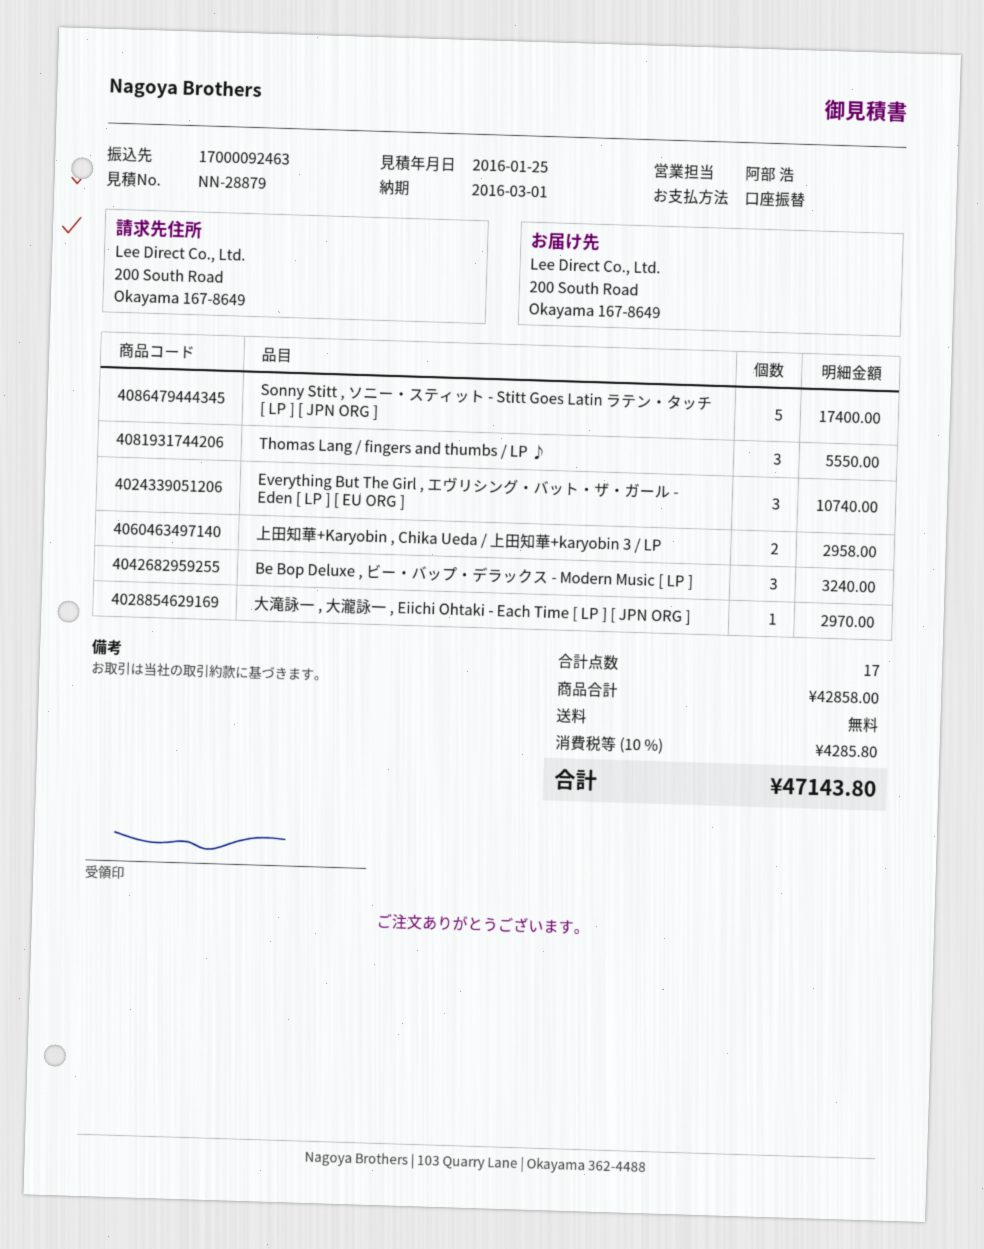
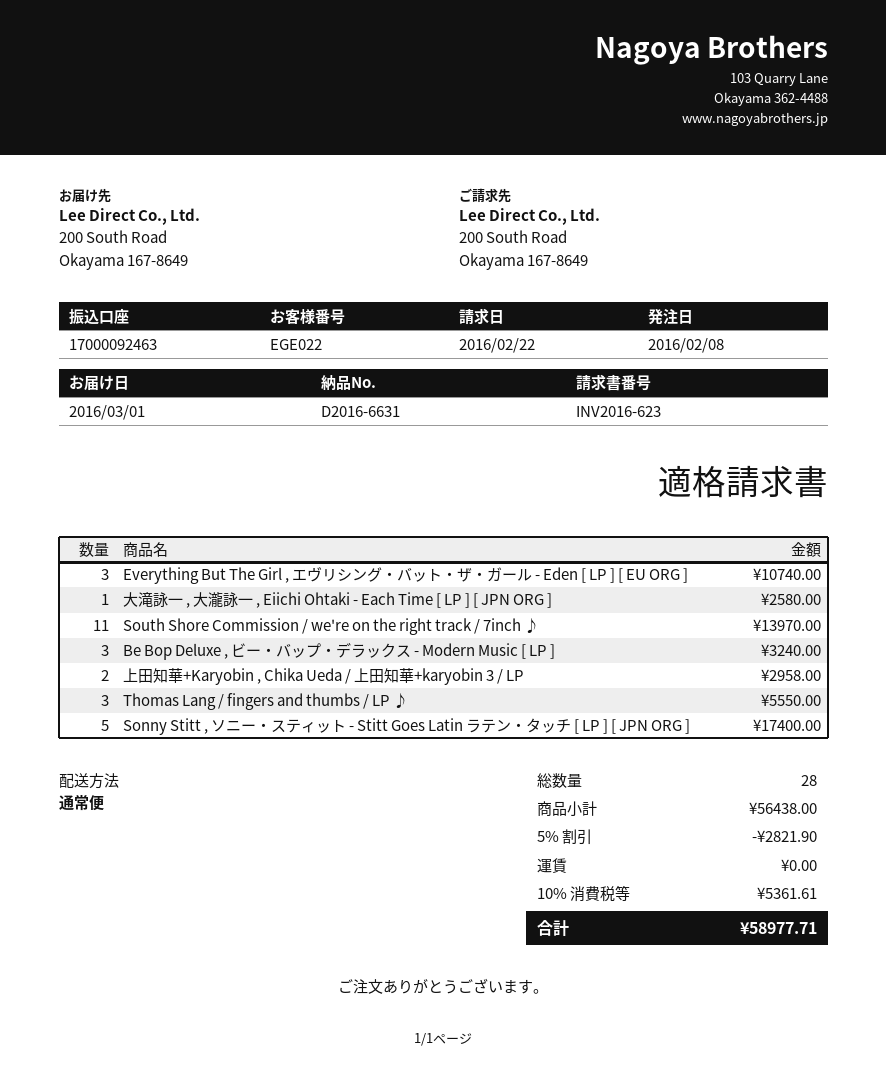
大滝詠一 , 大瀧詠一 , Eiichi Ohtaki - Each Time [ LP ] [ JPN ORG ]: 1 for 2970.00 -> 1 for 2580.00
South Shore Commission / we're on the right track / 7inch ♪: none -> 11 for 13970.00
total quantity: 17 -> 28
subtotal: 42858.00 -> 56438.00
discount: none -> 5% = 2821.90
tax: 10% = 4285.80 -> 10% = 5361.61
total: 47143.80 -> 58977.71

